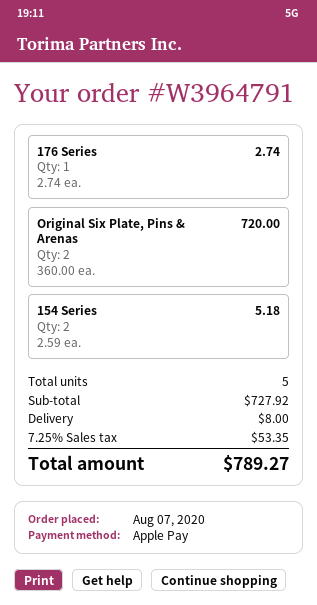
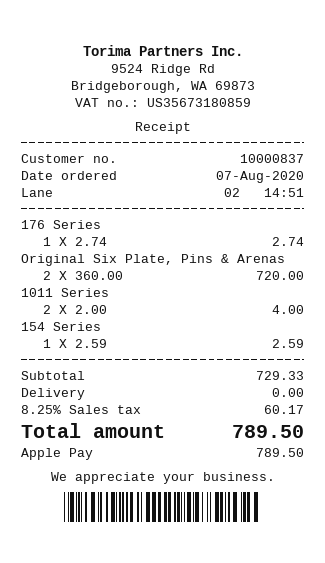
154 Series: 2 x 2.59 = 5.18 -> 1 x 2.59 = 2.59
1011 Series: none -> 2 x 2.00 = 4.00
subtotal: 727.92 -> 729.33
shipping: 8.00 -> 0.00
tax: 7.25% = 53.35 -> 8.25% = 60.17
total: 789.27 -> 789.50

